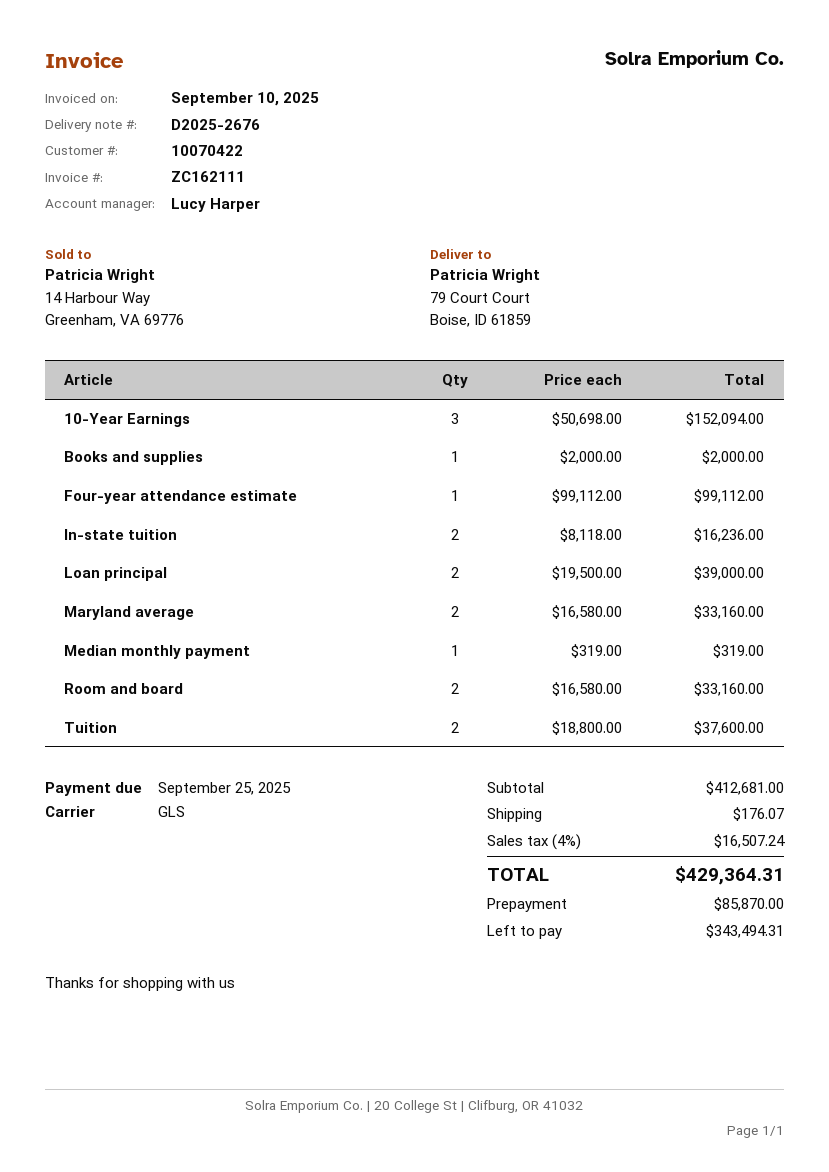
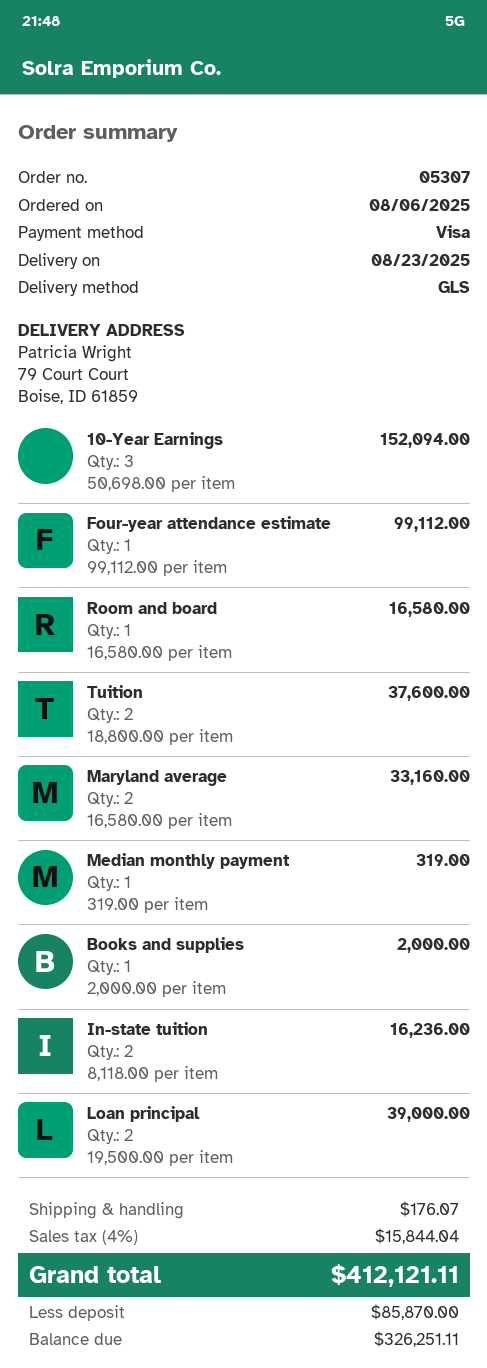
Room and board: 2 x 16580.00 = 33160.00 -> 1 x 16580.00 = 16580.00
tax: 4% = 16507.24 -> 4% = 15844.04
total: 429364.31 -> 412121.11
balance: 343494.31 -> 326251.11

